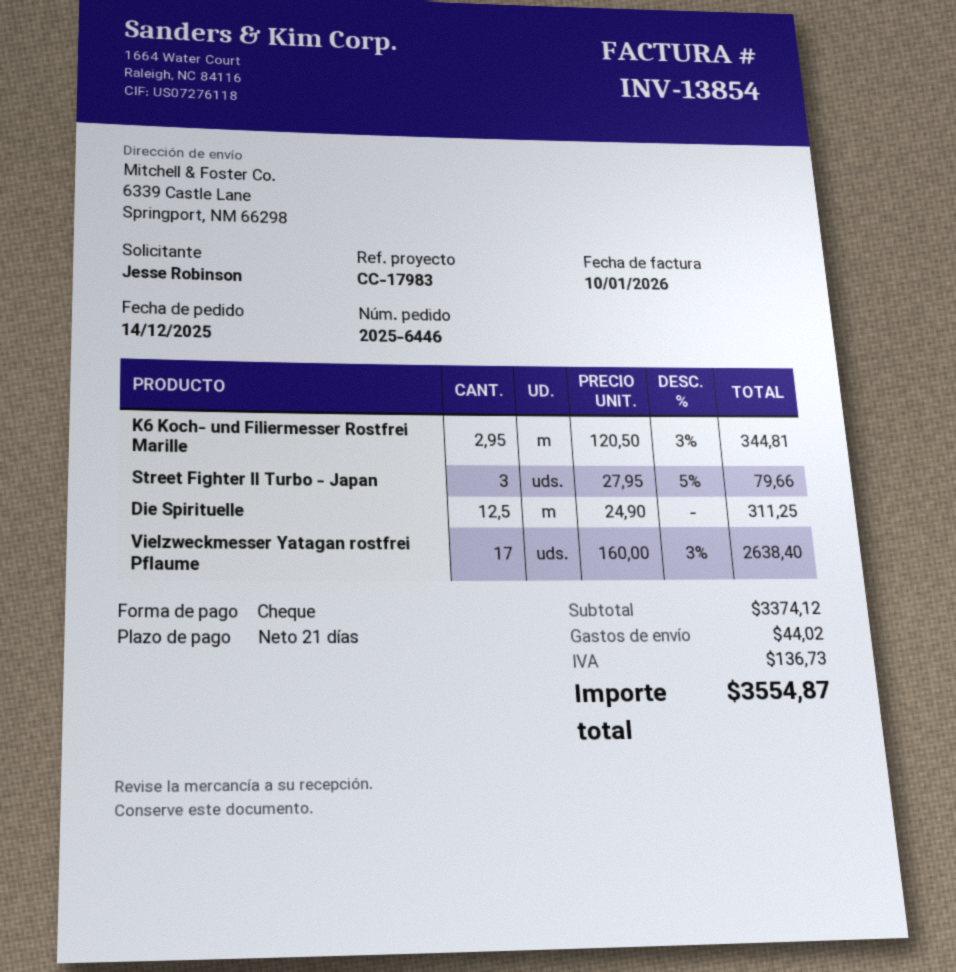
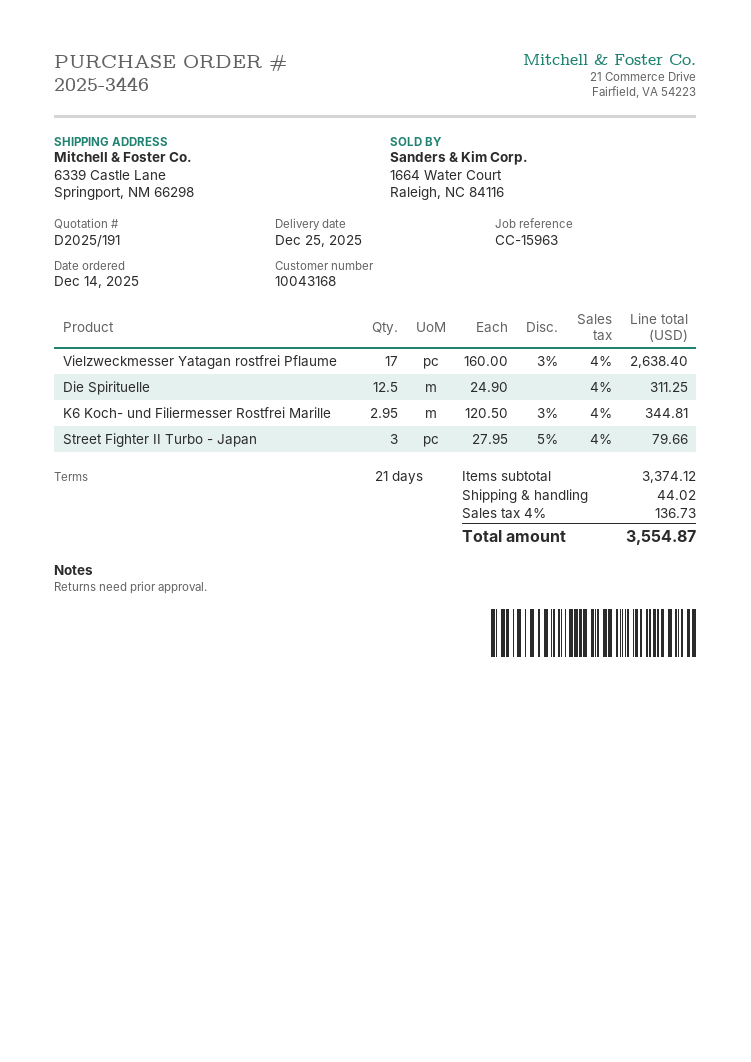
order number: 2025-6446 -> 2025-3446
reference: CC-17983 -> CC-15963

